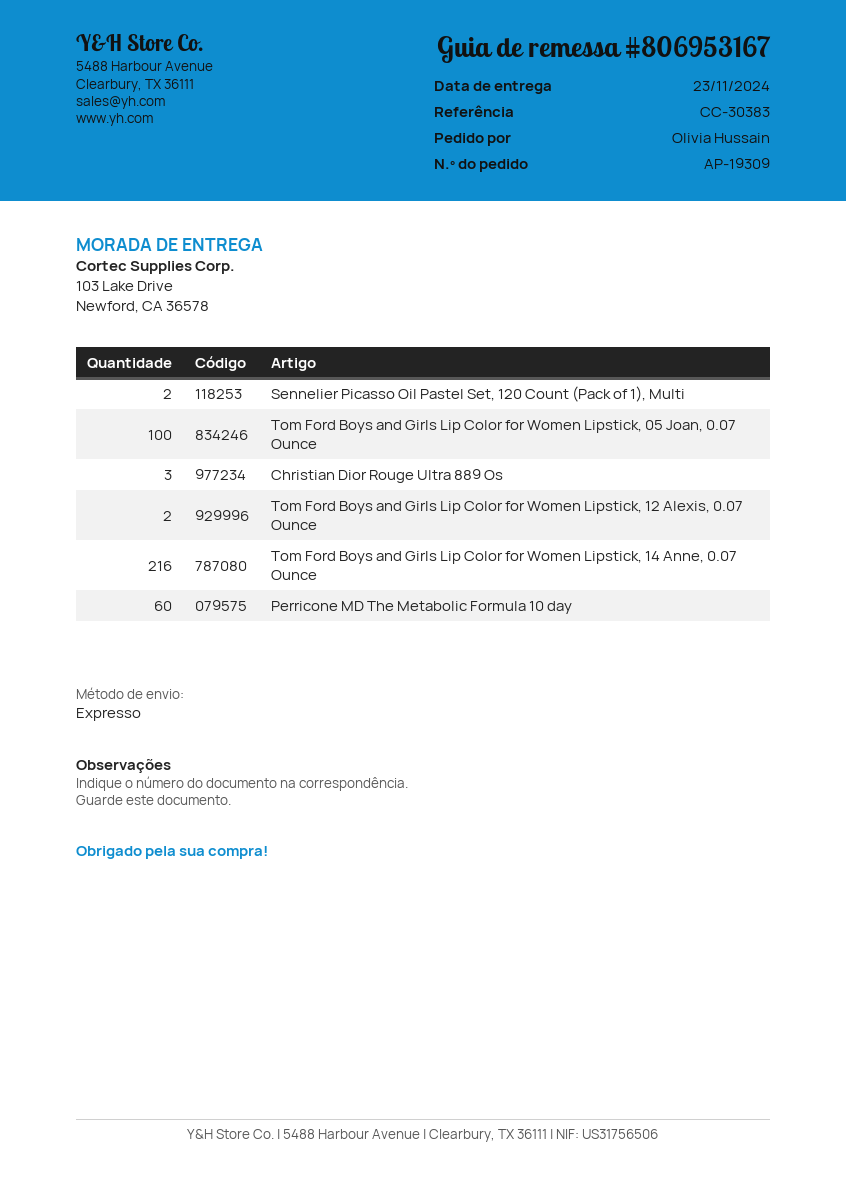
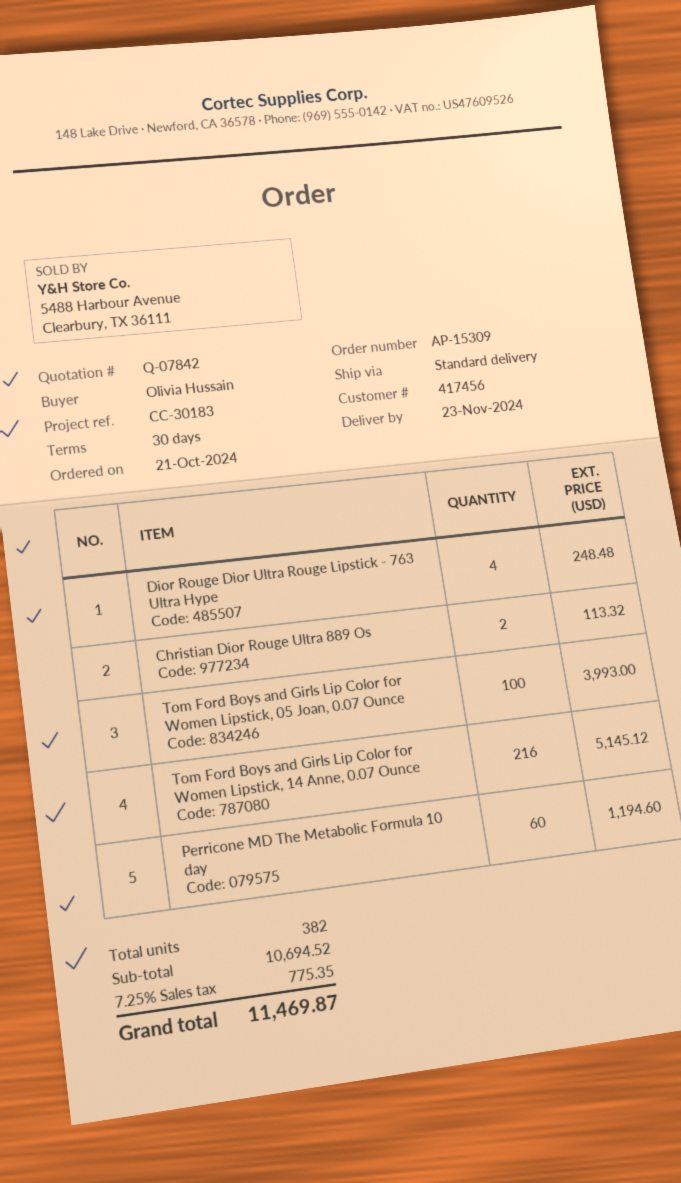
order number: AP-19309 -> AP-15309
reference: CC-30383 -> CC-30183
shipping method: express -> standard
Sennelier Picasso Oil Pastel Set, 120 Count (Pack of 1), Multi: 2 -> none
Christian Dior Rouge Ultra 889 Os: 3 -> 2
Tom Ford Boys and Girls Lip Color for Women Lipstick, 12 Alexis, 0.07 Ounce: 2 -> none
Dior Rouge Dior Ultra Rouge Lipstick - 763 Ultra Hype: none -> 4

